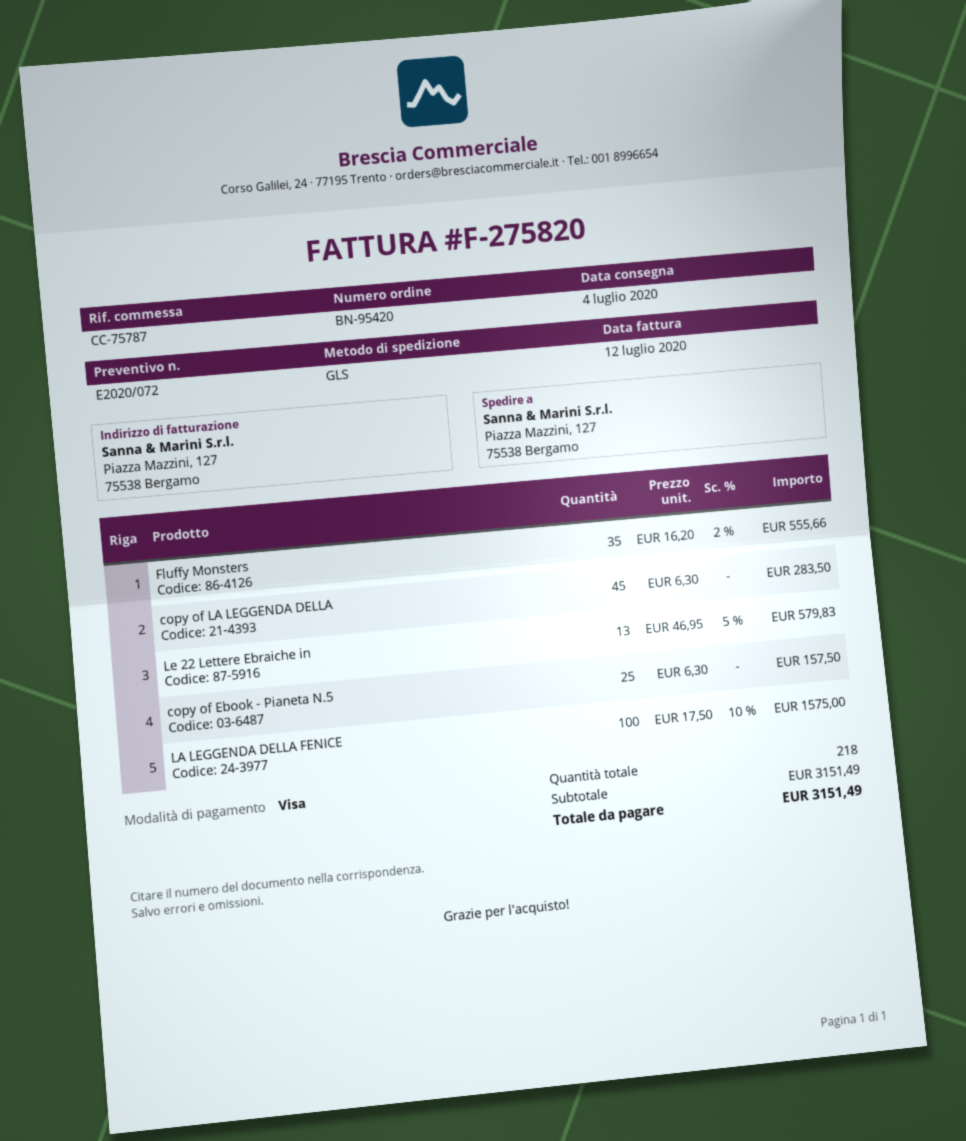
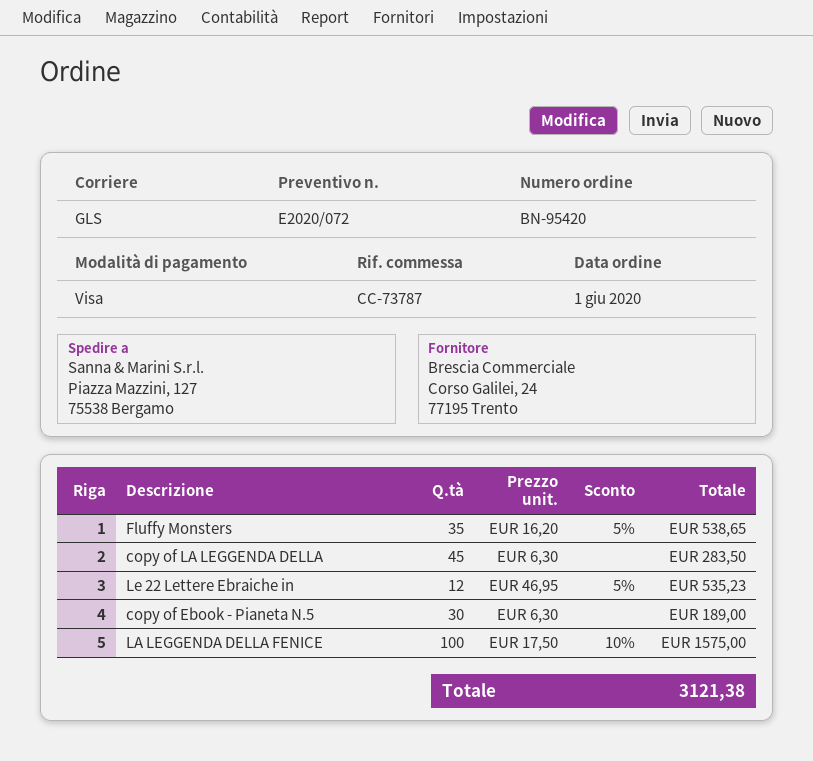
reference: CC-75787 -> CC-73787
Fluffy Monsters: 35 x 16.20 - 2% = 555.66 -> 35 x 16.20 - 5% = 538.65
Le 22 Lettere Ebraiche in: 13 x 46.95 - 5% = 579.83 -> 12 x 46.95 - 5% = 535.23
copy of Ebook - Pianeta N.5: 25 x 6.30 = 157.50 -> 30 x 6.30 = 189.00
total: 3151.49 -> 3121.38

